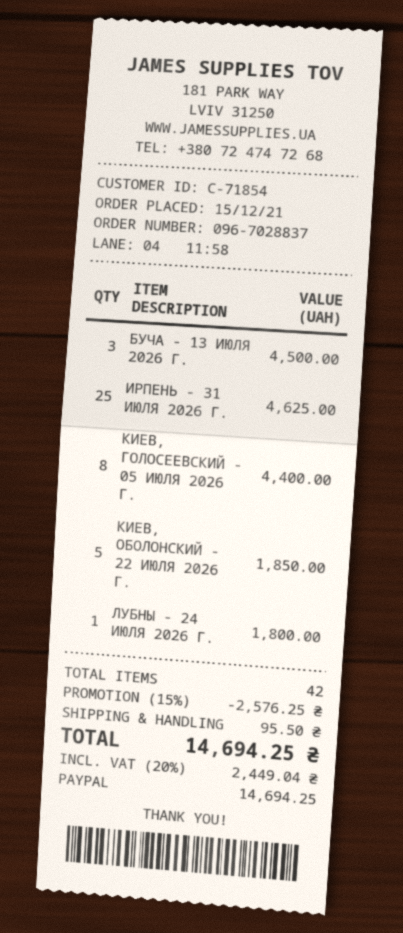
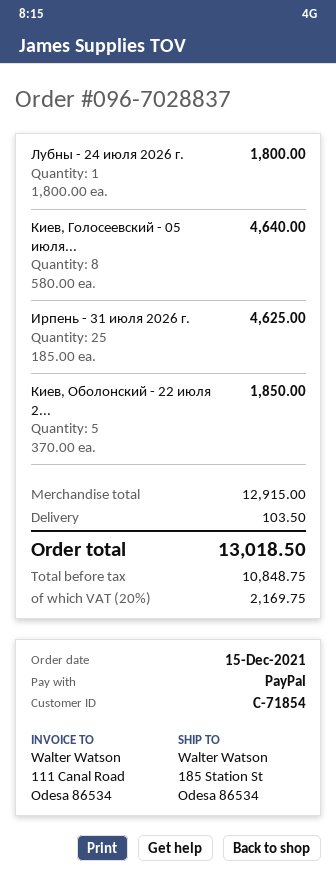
БУЧА - 13 ИЮЛЯ 2026 Г.: 3 for 4500.00 -> none
КИЕВ, ГОЛОСЕЕВСКИЙ - 05 ИЮЛЯ 2026 Г.: 8 for 4400.00 -> 8 for 4640.00
discount: 15% = 2576.25 -> none
shipping: 95.50 -> 103.50
tax: 20% = 2449.04 -> 20% = 2169.75
total: 14694.25 -> 13018.50

